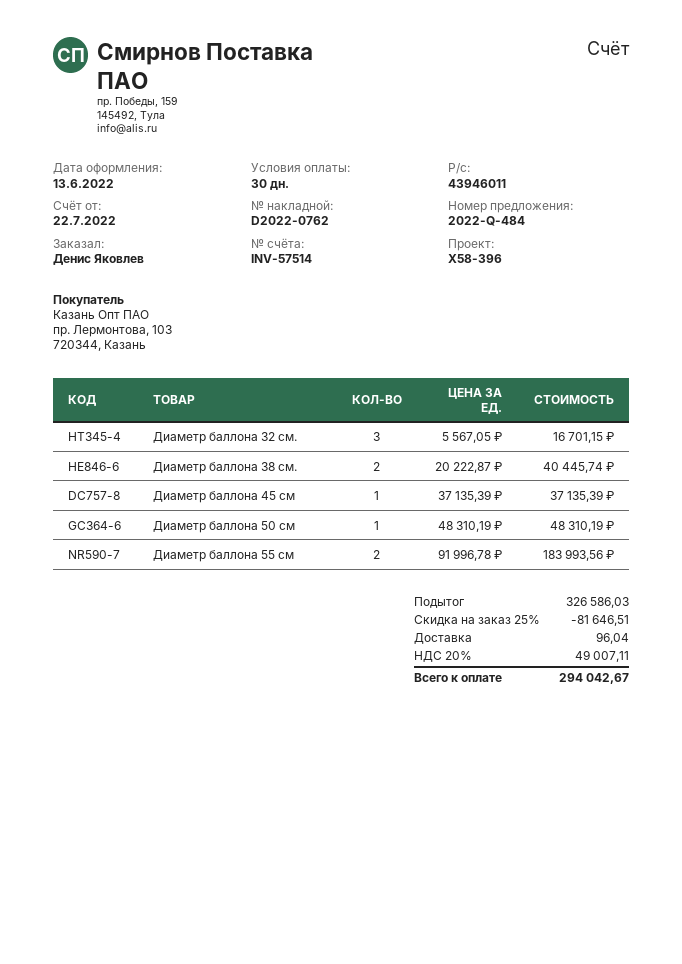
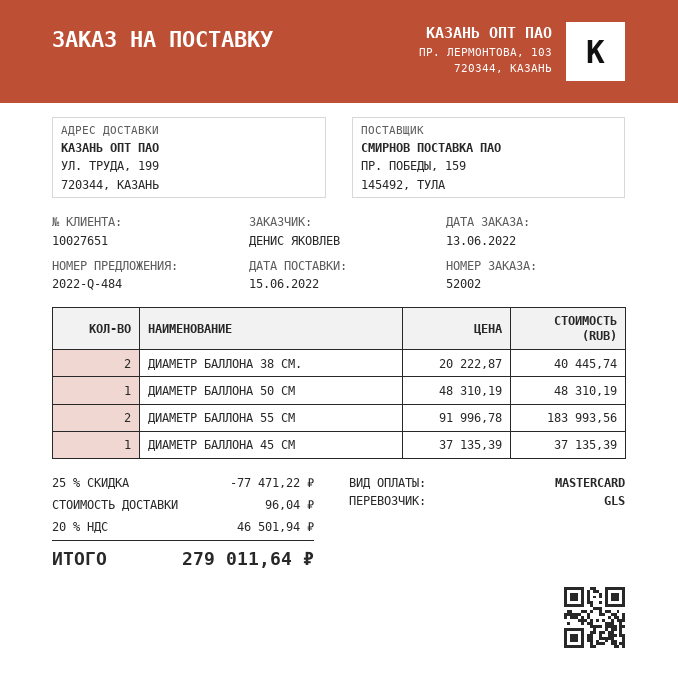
Диаметр баллона 32 см.: 3 x 5567.05 = 16701.15 -> none
discount: 25% = 81646.51 -> 25% = 77471.22
tax: 20% = 49007.11 -> 20% = 46501.94
total: 294042.67 -> 279011.64

